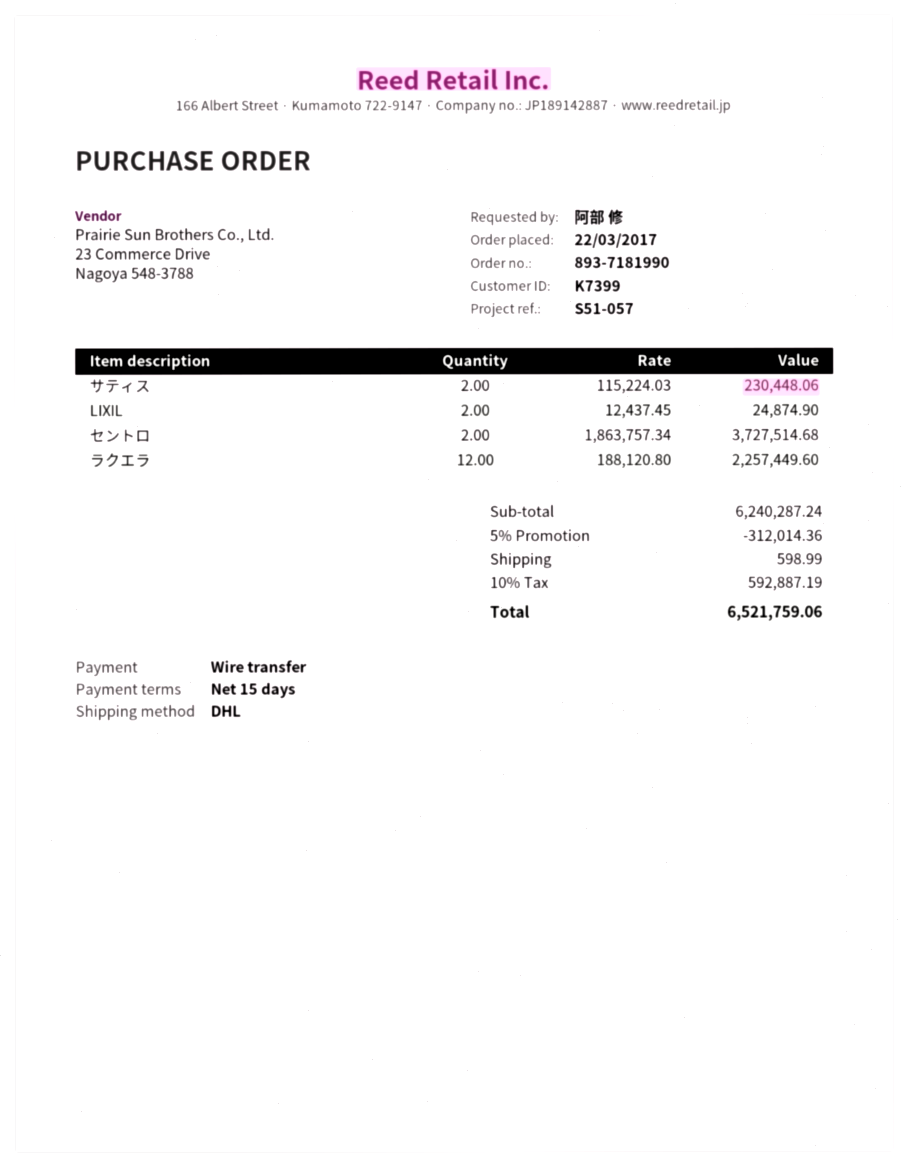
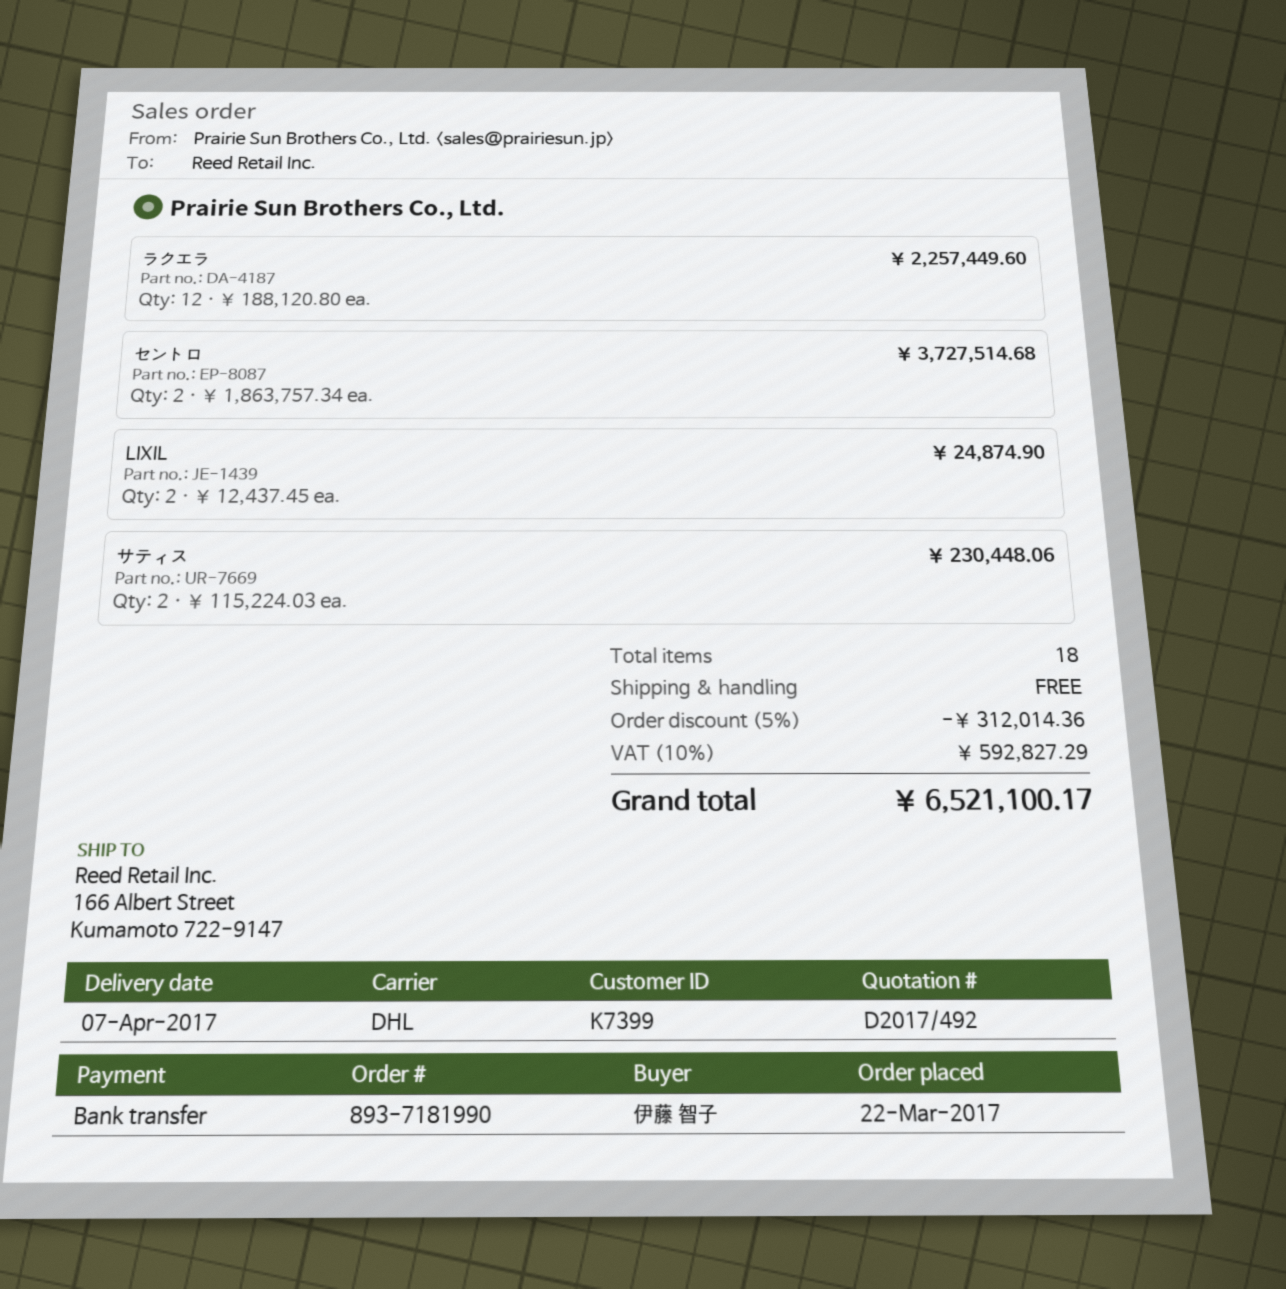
ordered by: 阿部 修 -> 伊藤 智子
shipping: 598.99 -> 0.00
tax: 10% = 592887.19 -> 10% = 592827.29
total: 6521759.06 -> 6521100.17

